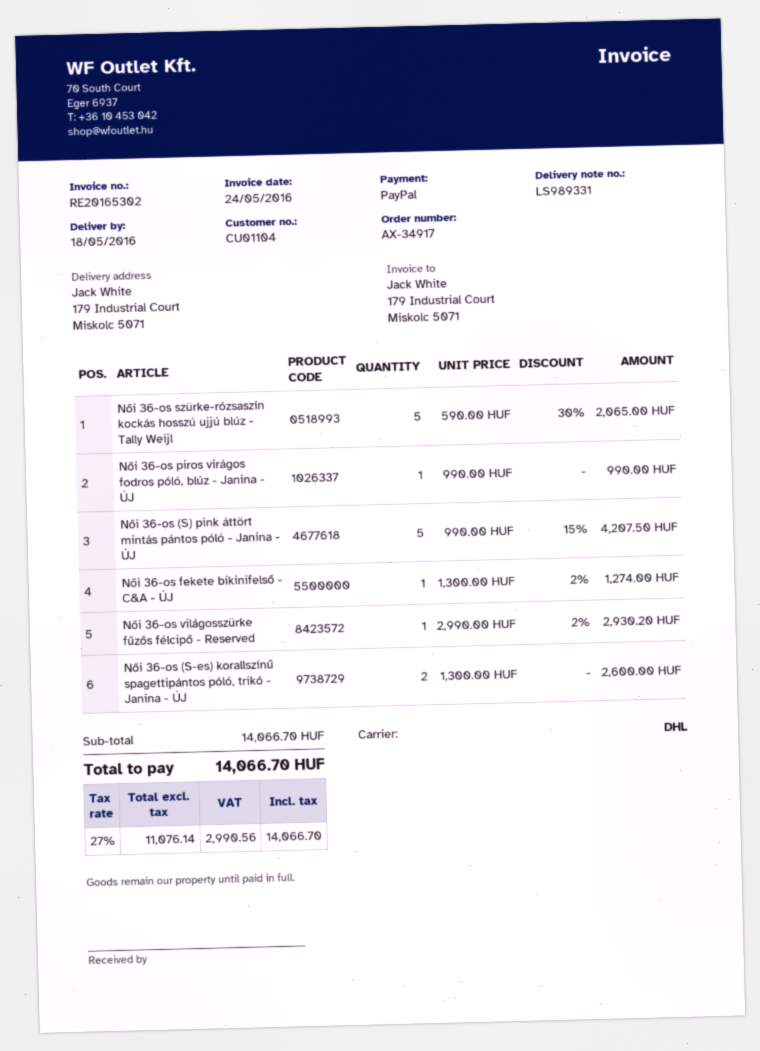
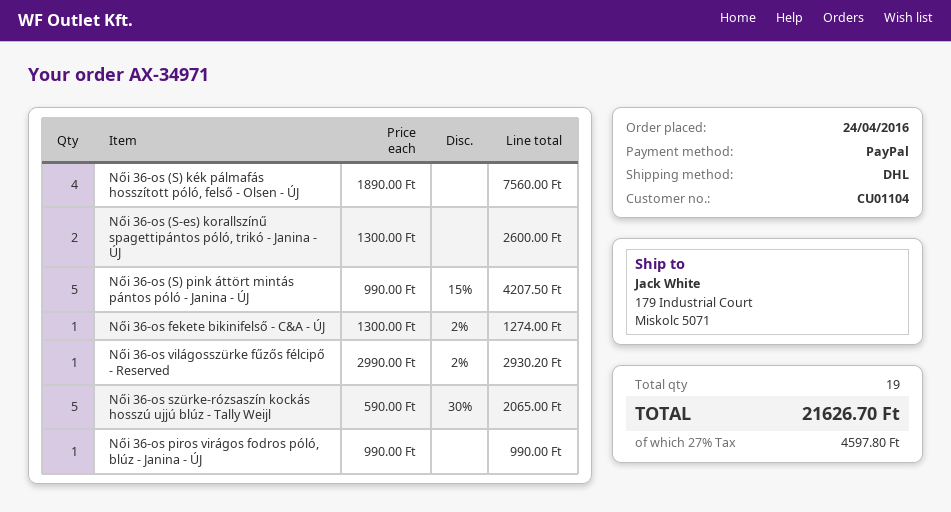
order number: AX-34917 -> AX-34971
Női 36-os (S) kék pálmafás hosszított póló, felső - Olsen - ÚJ: none -> 4 x 1890.00 = 7560.00
tax: 27% = 2990.56 -> 27% = 4597.80
total: 14066.70 -> 21626.70

